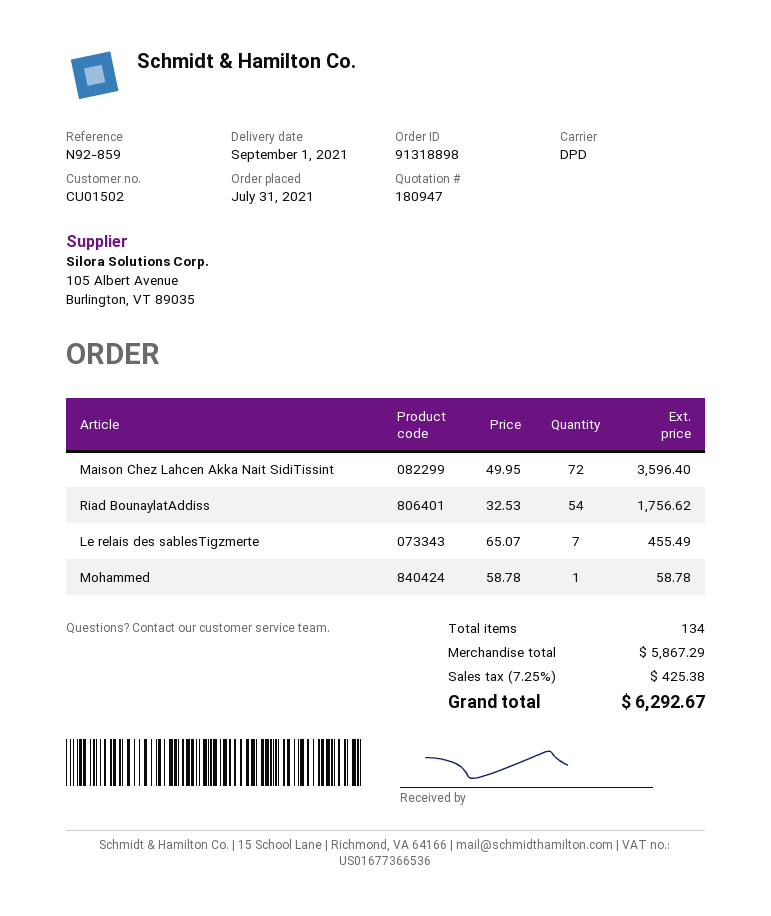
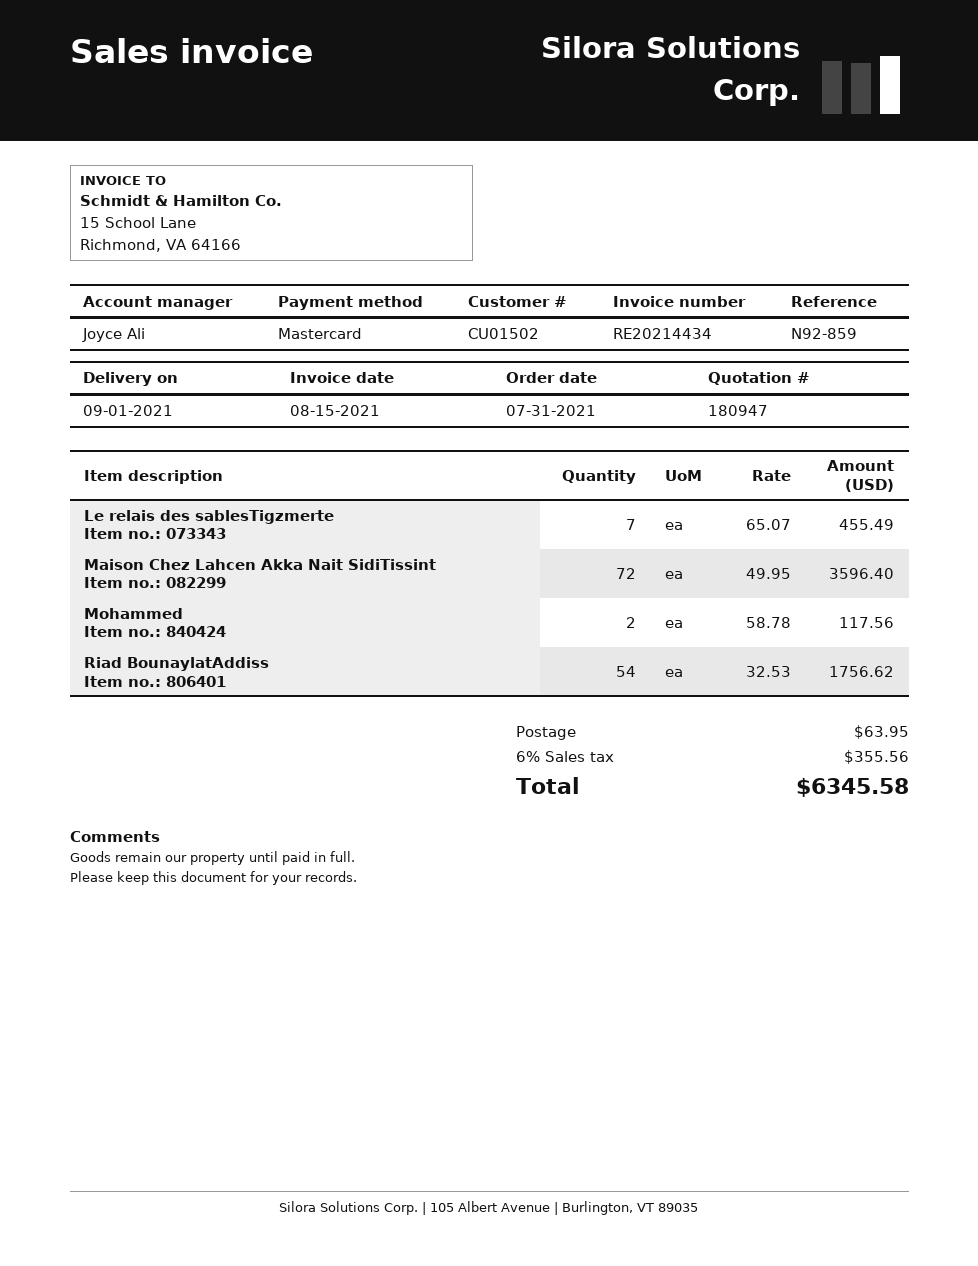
Mohammed: 1 x 58.78 = 58.78 -> 2 x 58.78 = 117.56
shipping: none -> 63.95
tax: 7.25% = 425.38 -> 6% = 355.56
total: 6292.67 -> 6345.58

